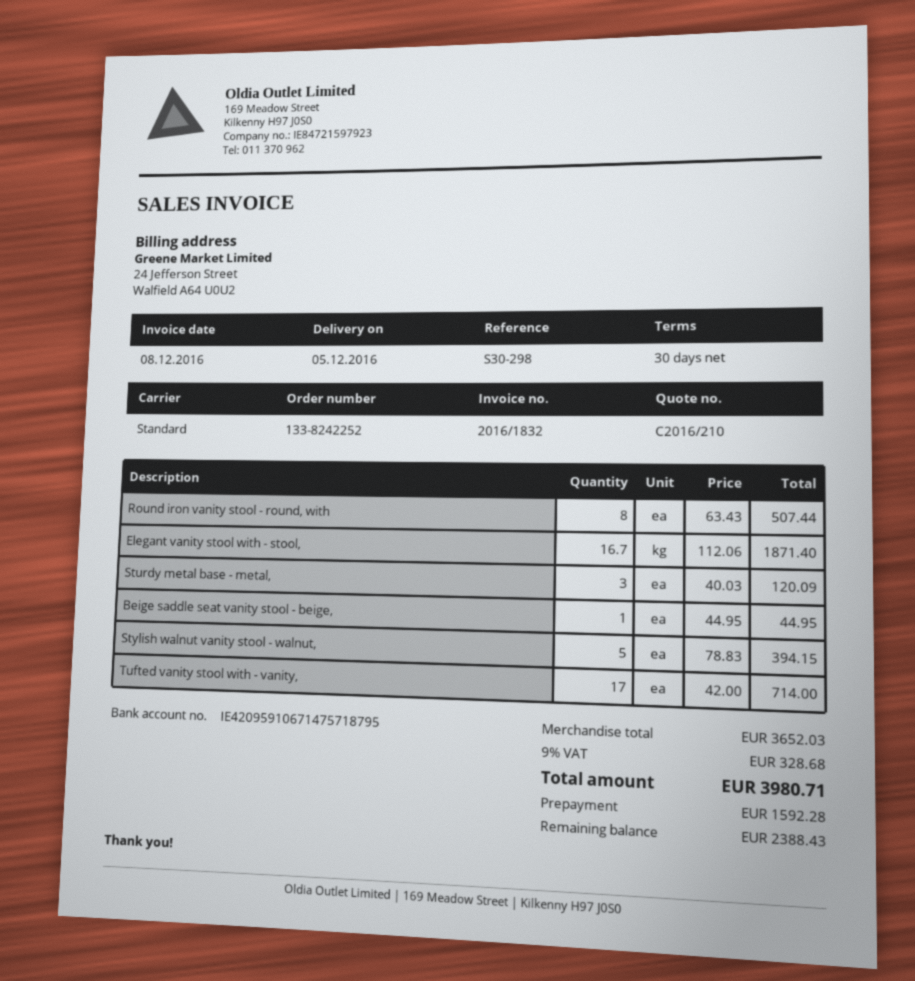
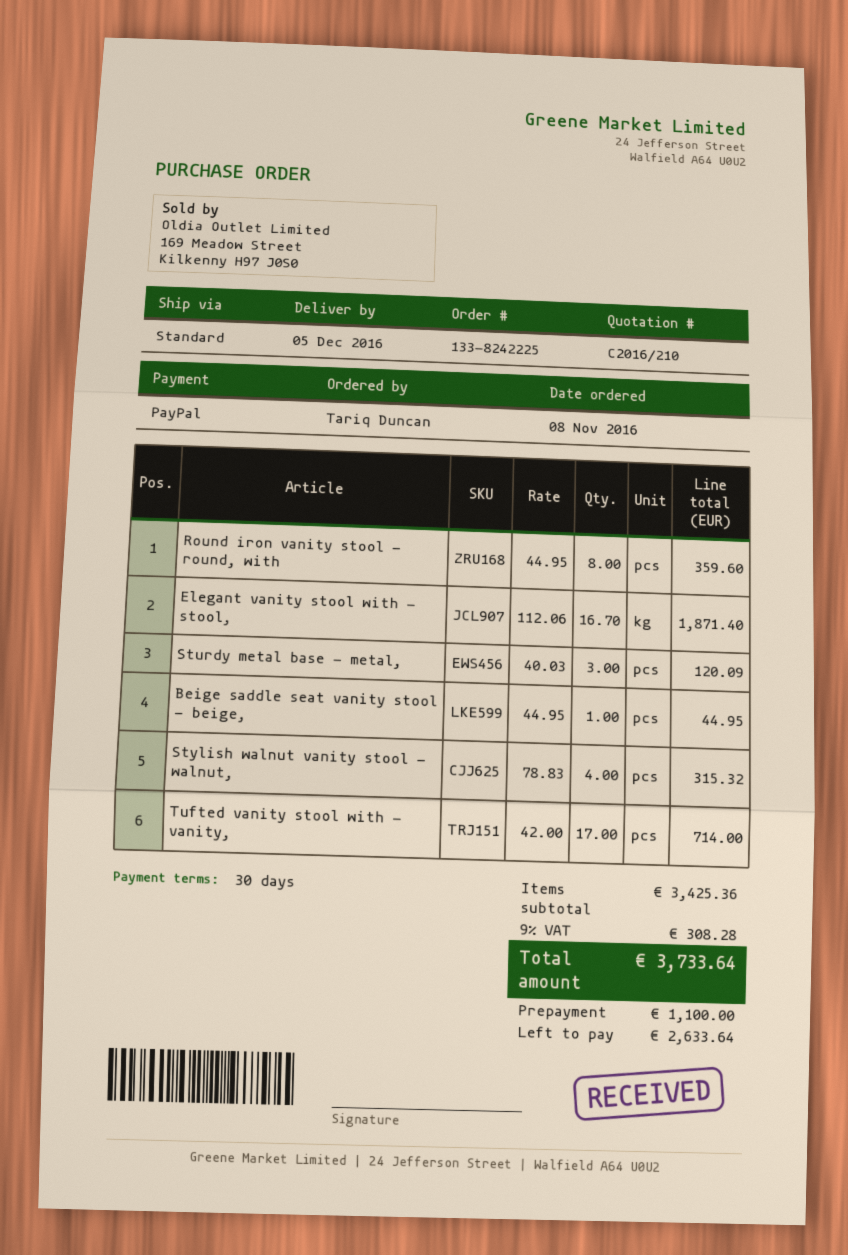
order number: 133-8242252 -> 133-8242225
Round iron vanity stool - round, with: 8 x 63.43 = 507.44 -> 8 x 44.95 = 359.60
Stylish walnut vanity stool - walnut,: 5 x 78.83 = 394.15 -> 4 x 78.83 = 315.32
subtotal: 3652.03 -> 3425.36
tax: 9% = 328.68 -> 9% = 308.28
total: 3980.71 -> 3733.64
deposit: 1592.28 -> 1100.00
balance: 2388.43 -> 2633.64

